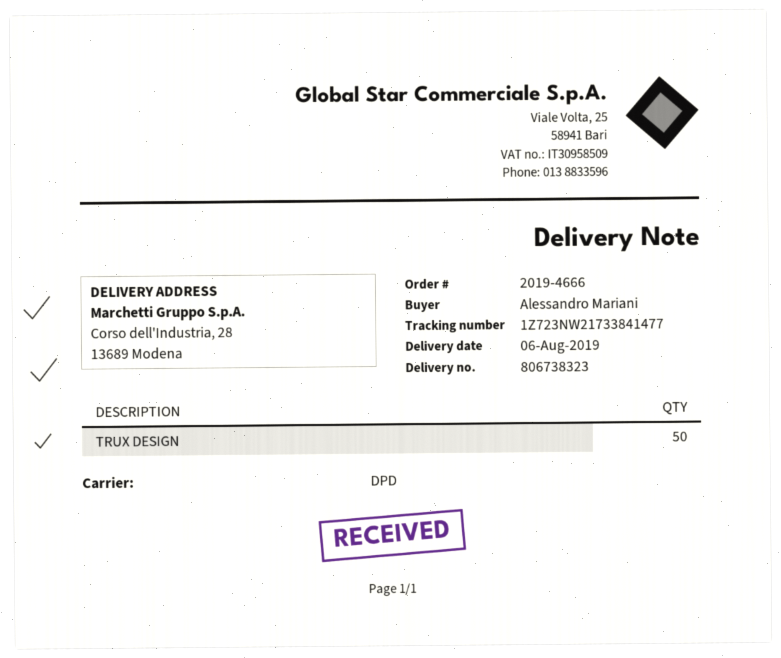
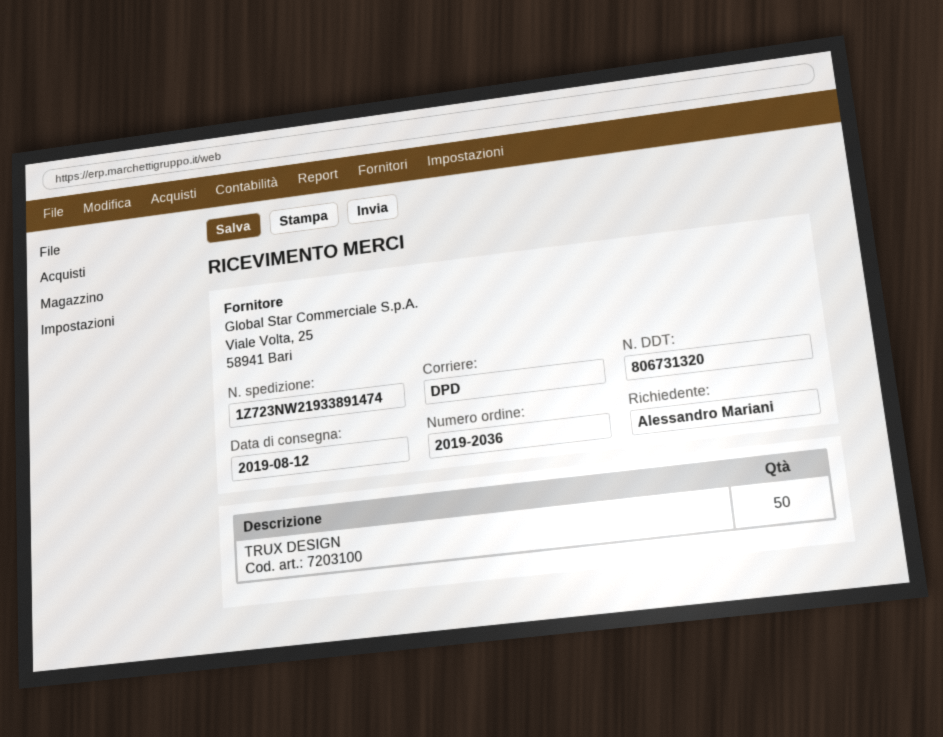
order number: 2019-4666 -> 2019-2036
delivery note number: 806738323 -> 806731320
delivery date: 2019-08-06 -> 2019-08-12
tracking number: 1Z723NW21733841477 -> 1Z723NW21933891474

